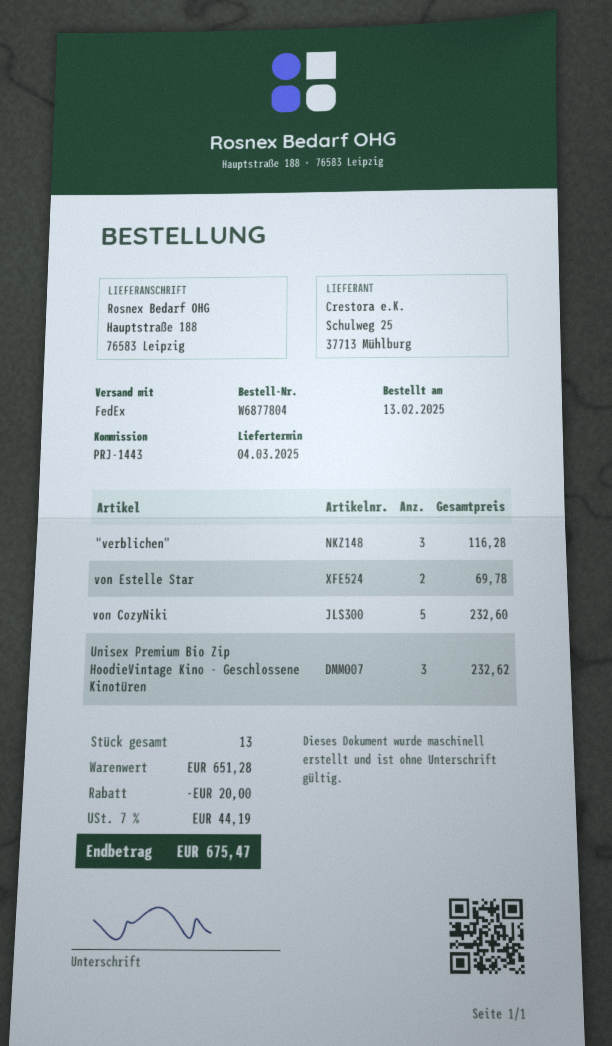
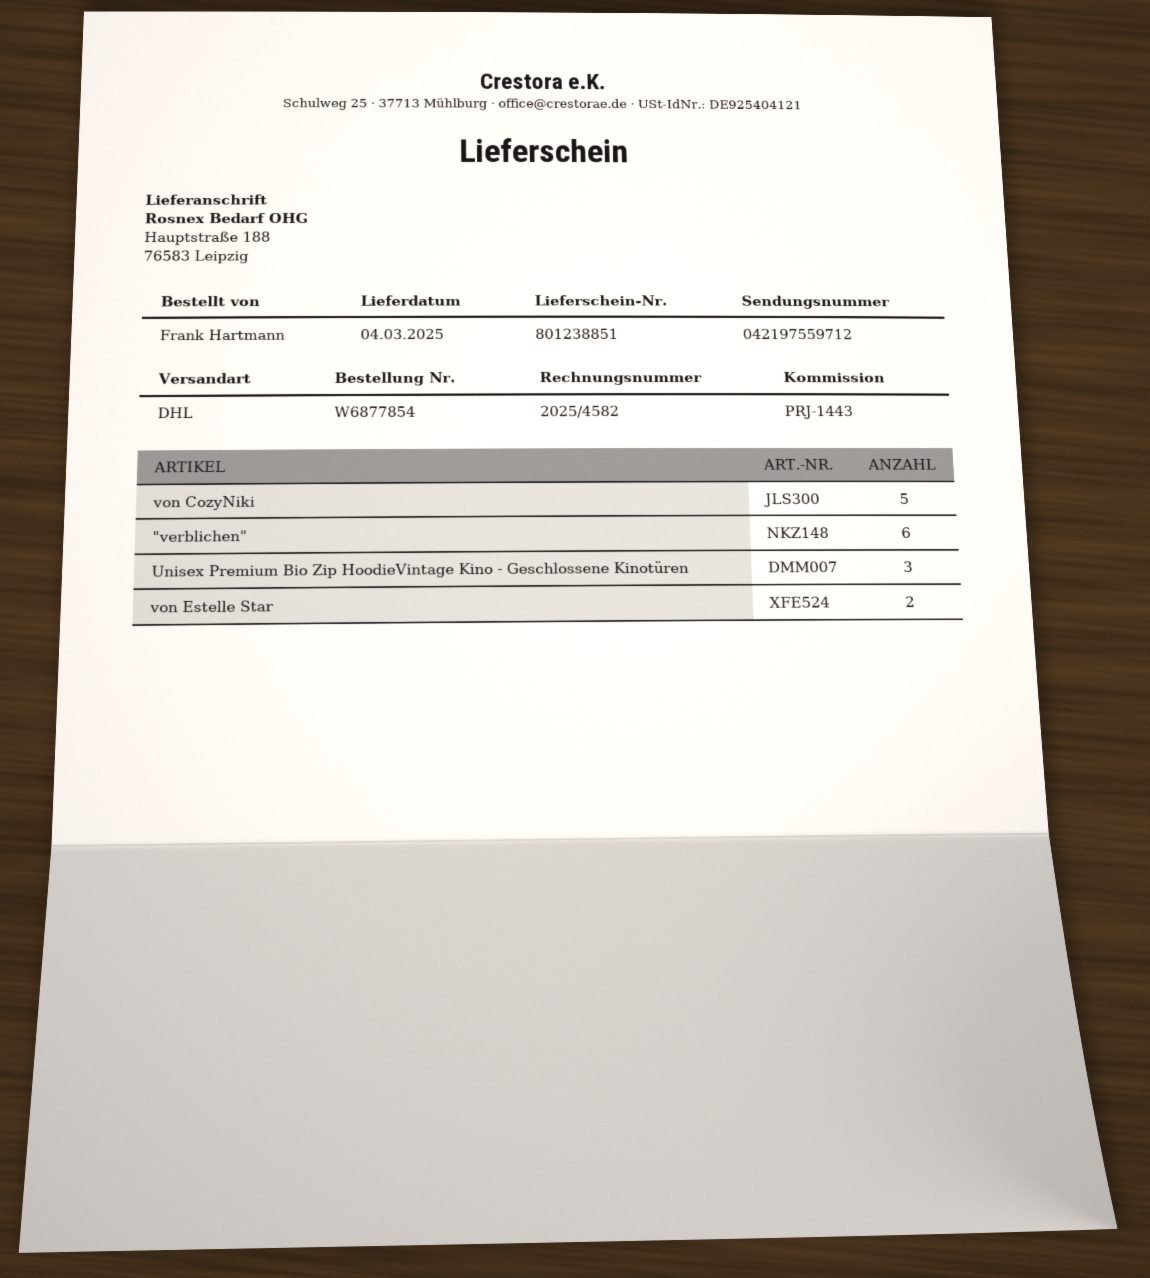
order number: W6877804 -> W6877854
shipping method: FedEx -> DHL
"verblichen": 3 -> 6

